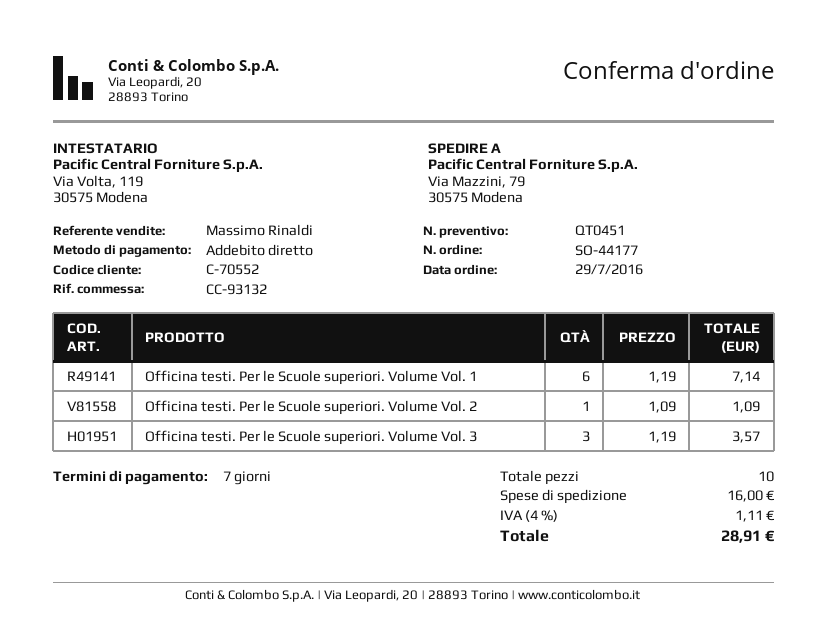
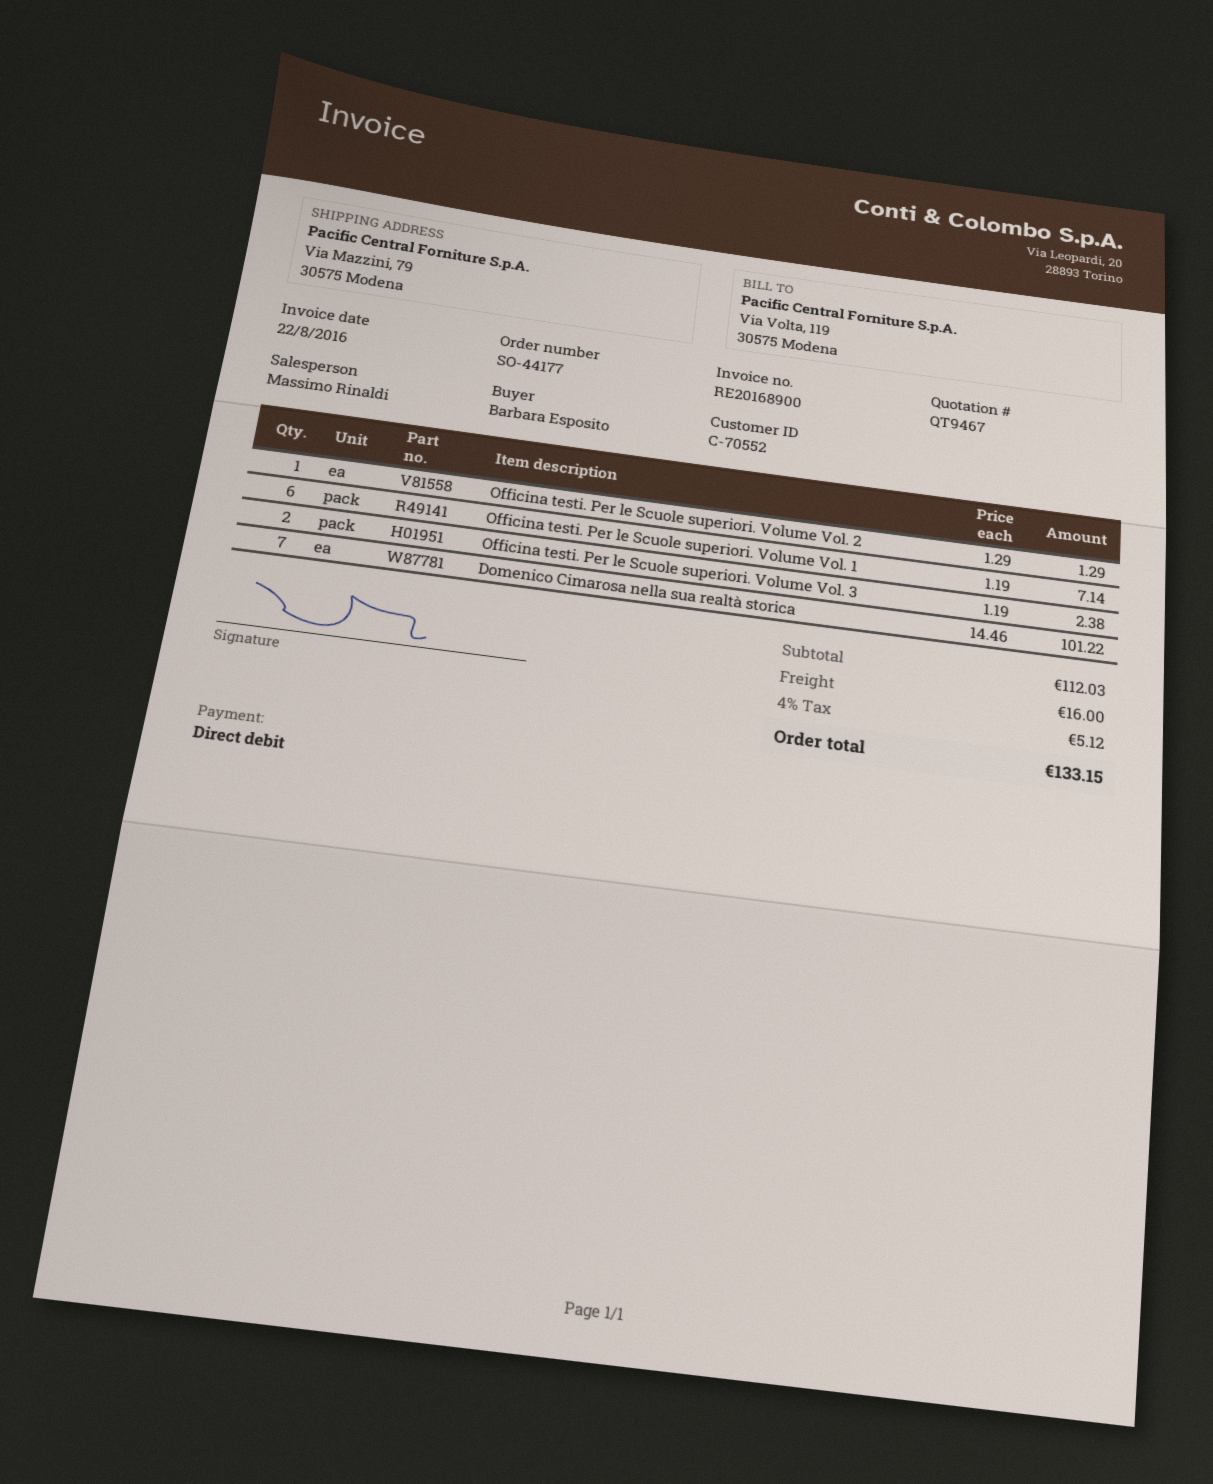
quote number: QT0451 -> QT9467
Officina testi. Per le Scuole superiori. Volume Vol. 2: 1 x 1.09 = 1.09 -> 1 x 1.29 = 1.29
Officina testi. Per le Scuole superiori. Volume Vol. 3: 3 x 1.19 = 3.57 -> 2 x 1.19 = 2.38
Domenico Cimarosa nella sua realtà storica: none -> 7 x 14.46 = 101.22
tax: 4% = 1.11 -> 4% = 5.12
total: 28.91 -> 133.15

